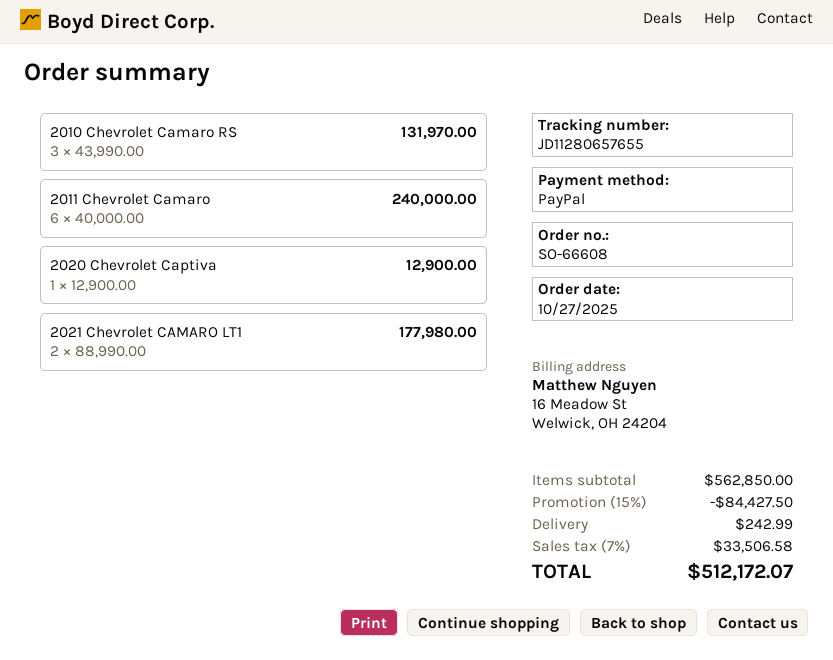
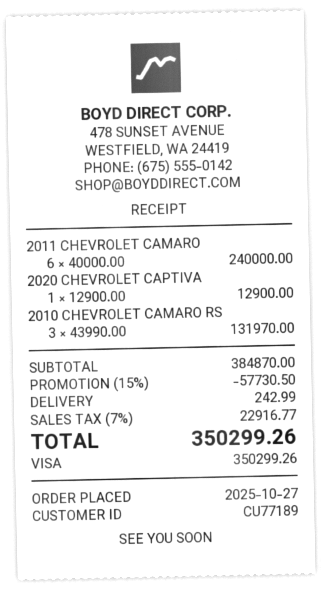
payment method: PayPal -> Visa
2021 Chevrolet CAMARO LT1: 2 x 88990.00 = 177980.00 -> none
subtotal: 562850.00 -> 384870.00
discount: 15% = 84427.50 -> 15% = 57730.50
tax: 7% = 33506.58 -> 7% = 22916.77
total: 512172.07 -> 350299.26

